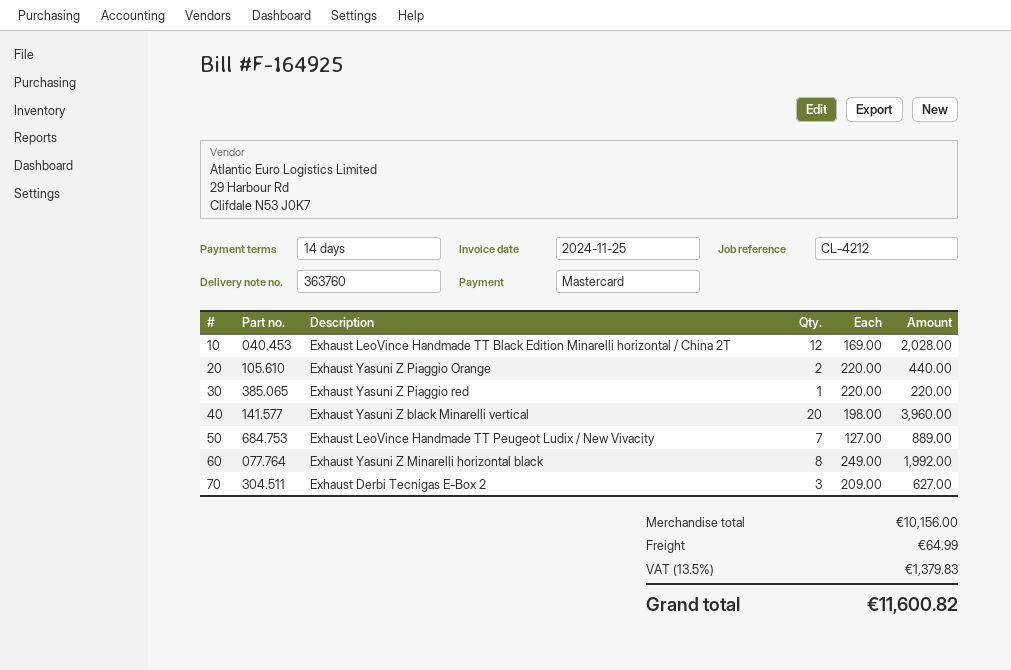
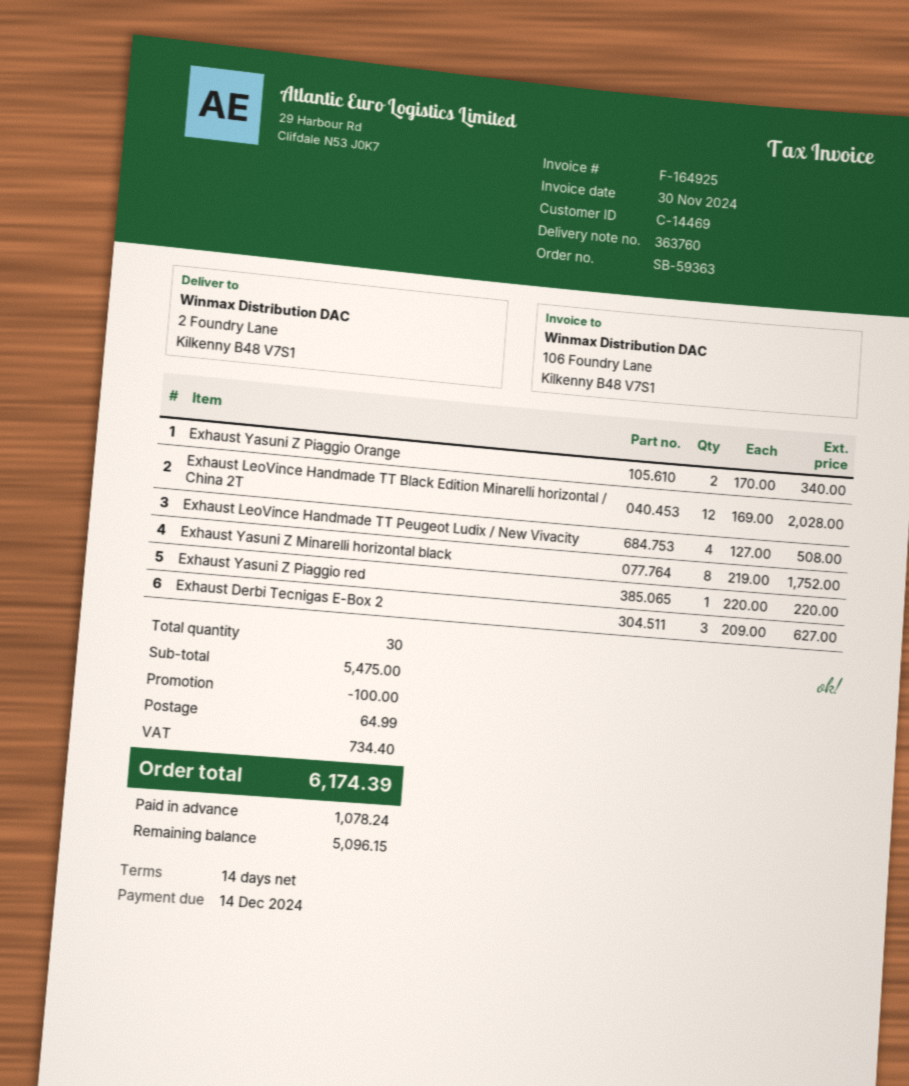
invoice date: 2024-11-25 -> 2024-11-30
Exhaust Yasuni Z Piaggio Orange: 2 x 220.00 = 440.00 -> 2 x 170.00 = 340.00
Exhaust Yasuni Z black Minarelli vertical: 20 x 198.00 = 3960.00 -> none
Exhaust LeoVince Handmade TT Peugeot Ludix / New Vivacity: 7 x 127.00 = 889.00 -> 4 x 127.00 = 508.00
Exhaust Yasuni Z Minarelli horizontal black: 8 x 249.00 = 1992.00 -> 8 x 219.00 = 1752.00
subtotal: 10156.00 -> 5475.00
discount: none -> 100.00
tax: 1379.83 -> 734.40
total: 11600.82 -> 6174.39

